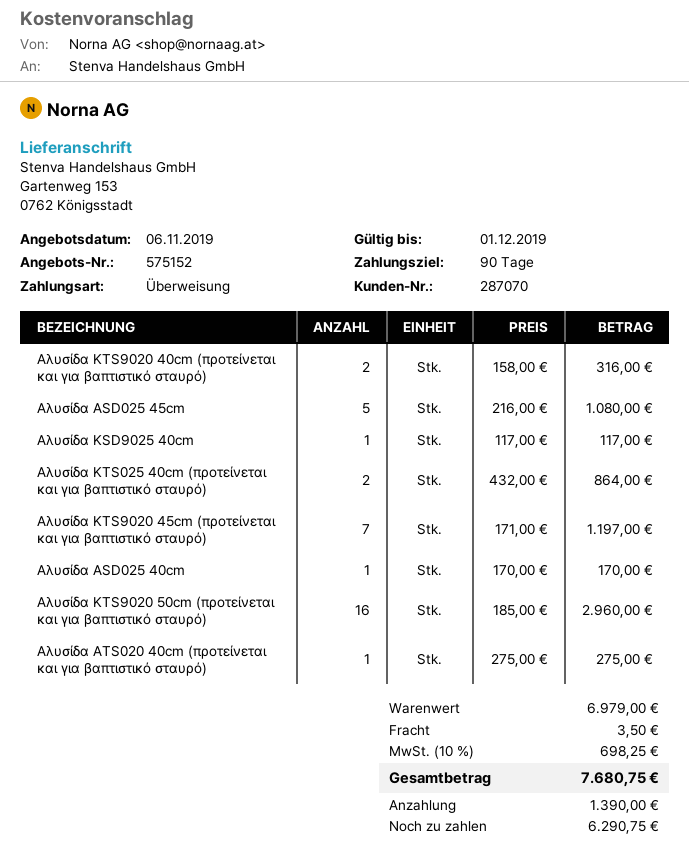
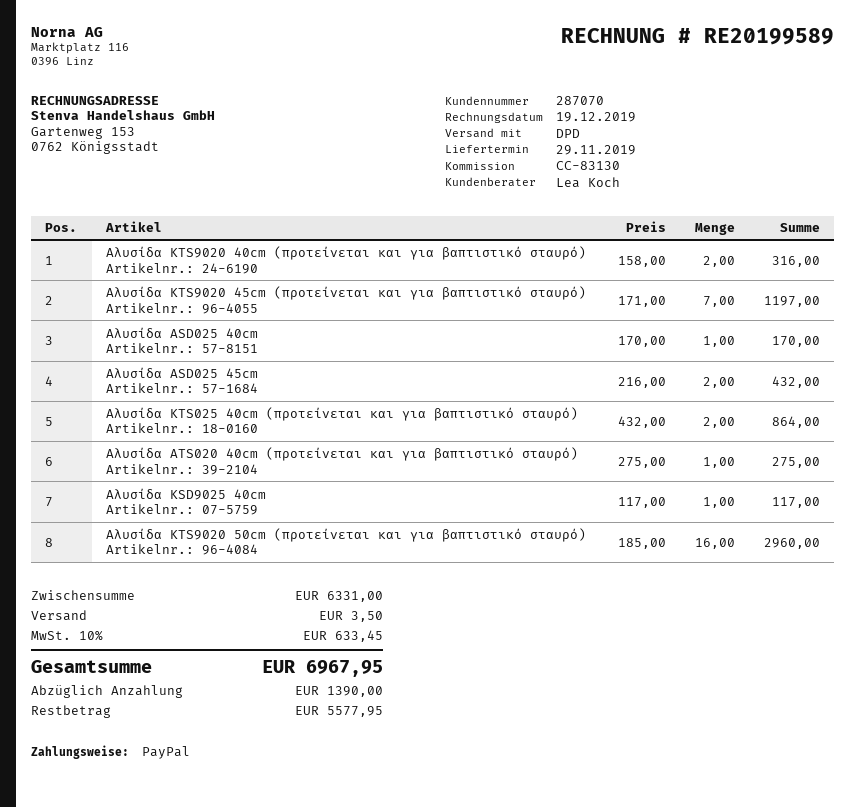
payment method: bank transfer -> PayPal
Αλυσίδα ASD025 45cm: 5 x 216.00 = 1080.00 -> 2 x 216.00 = 432.00
subtotal: 6979.00 -> 6331.00
tax: 10% = 698.25 -> 10% = 633.45
total: 7680.75 -> 6967.95
balance: 6290.75 -> 5577.95

